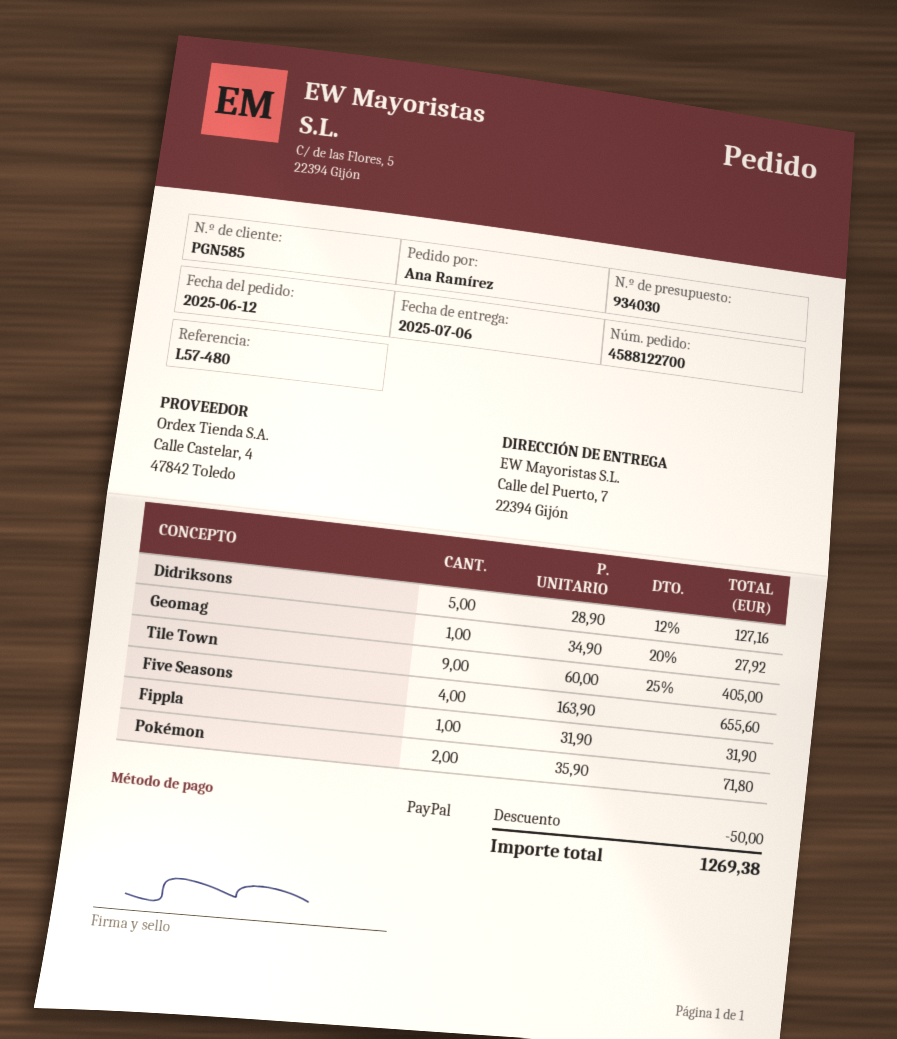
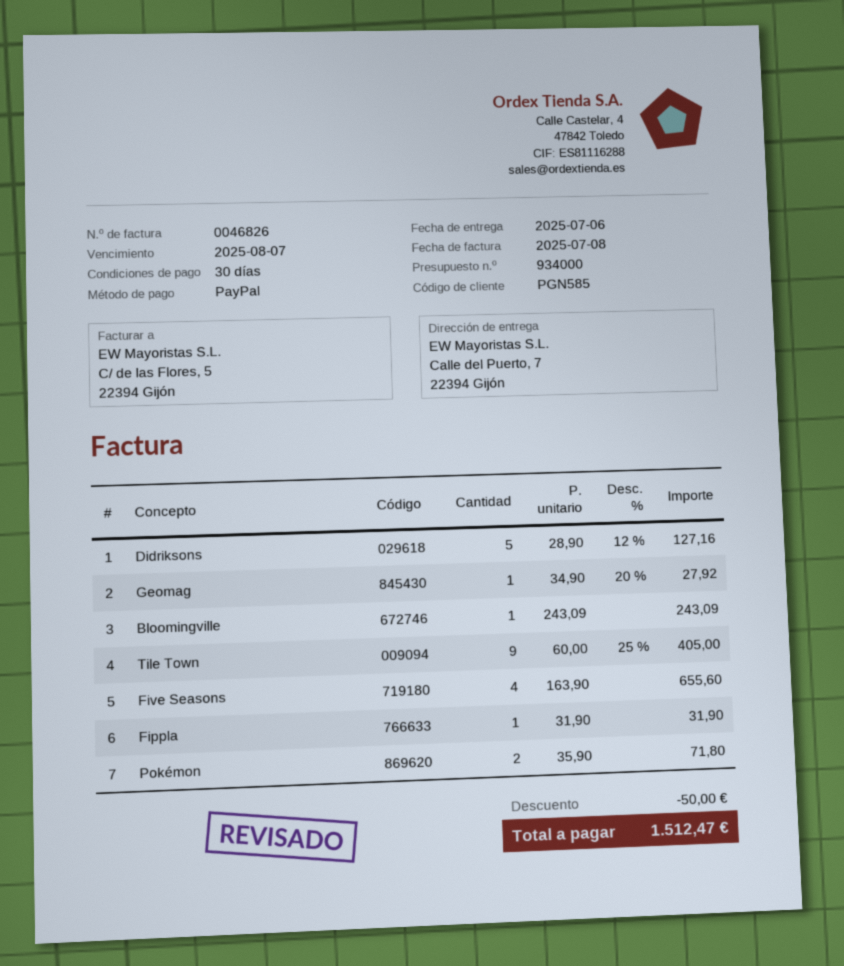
quote number: 934030 -> 934000
Bloomingville: none -> 1 x 243.09 = 243.09
total: 1269.38 -> 1512.47

